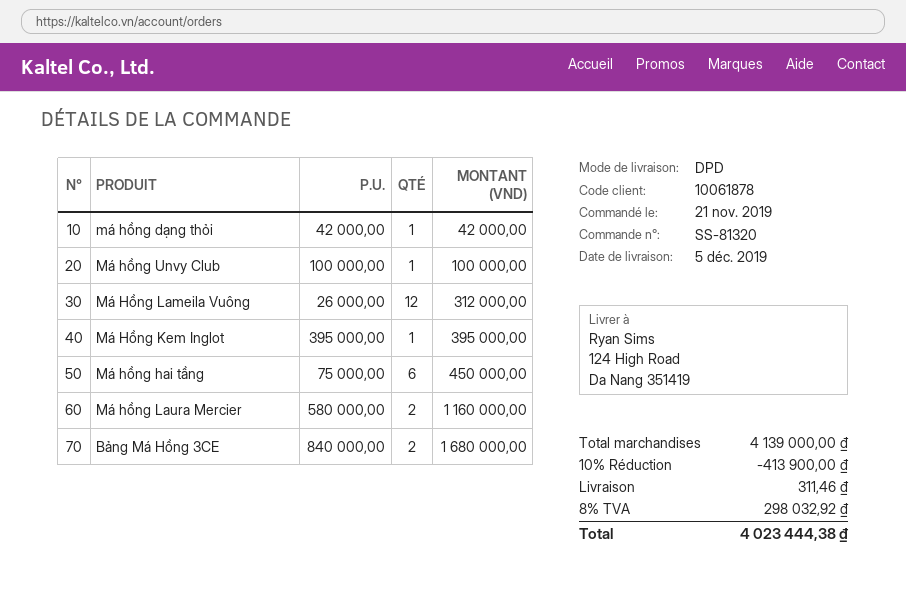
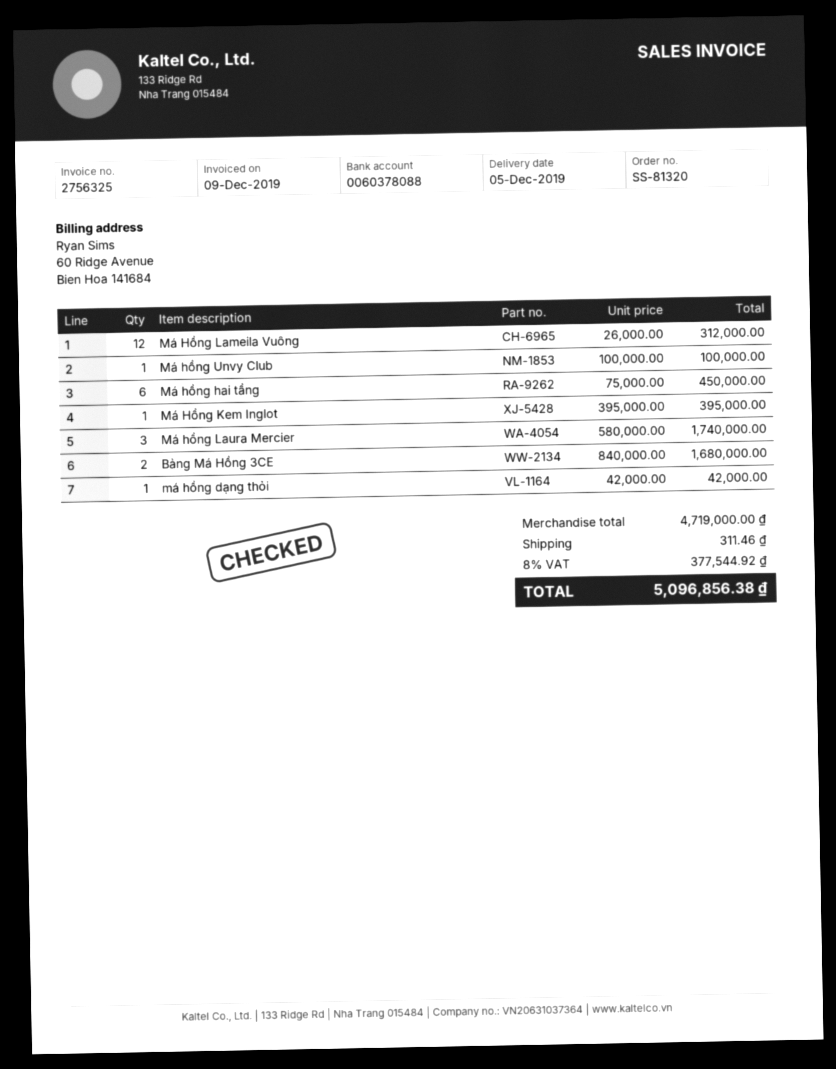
Má hồng Laura Mercier: 2 x 580000.00 = 1160000.00 -> 3 x 580000.00 = 1740000.00
subtotal: 4139000.00 -> 4719000.00
discount: 10% = 413900.00 -> none
tax: 8% = 298032.92 -> 8% = 377544.92
total: 4023444.38 -> 5096856.38

